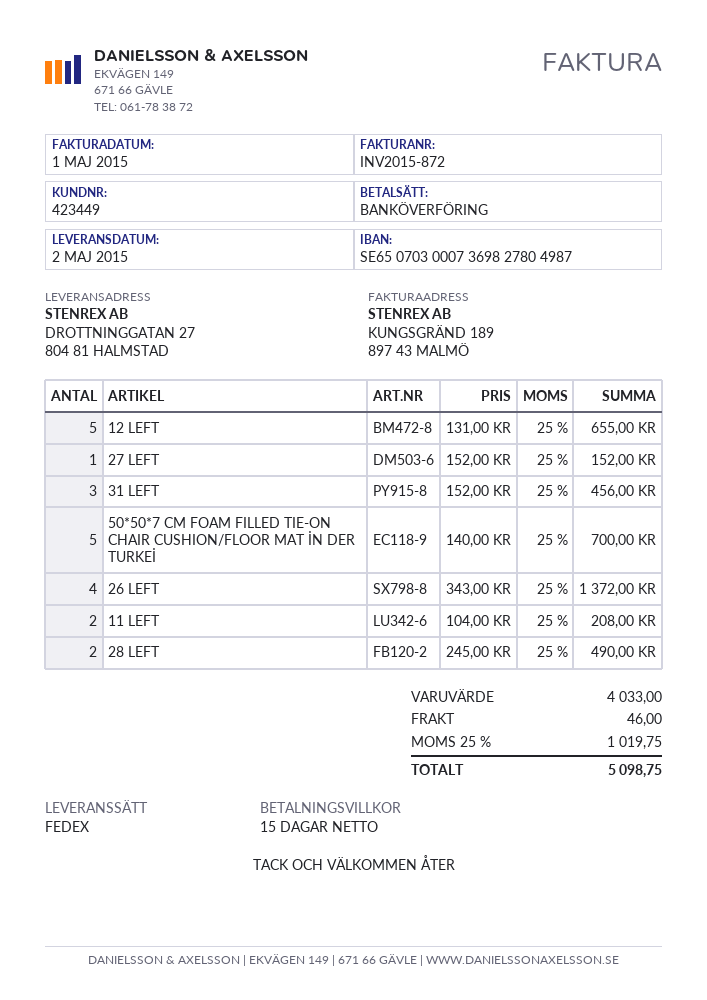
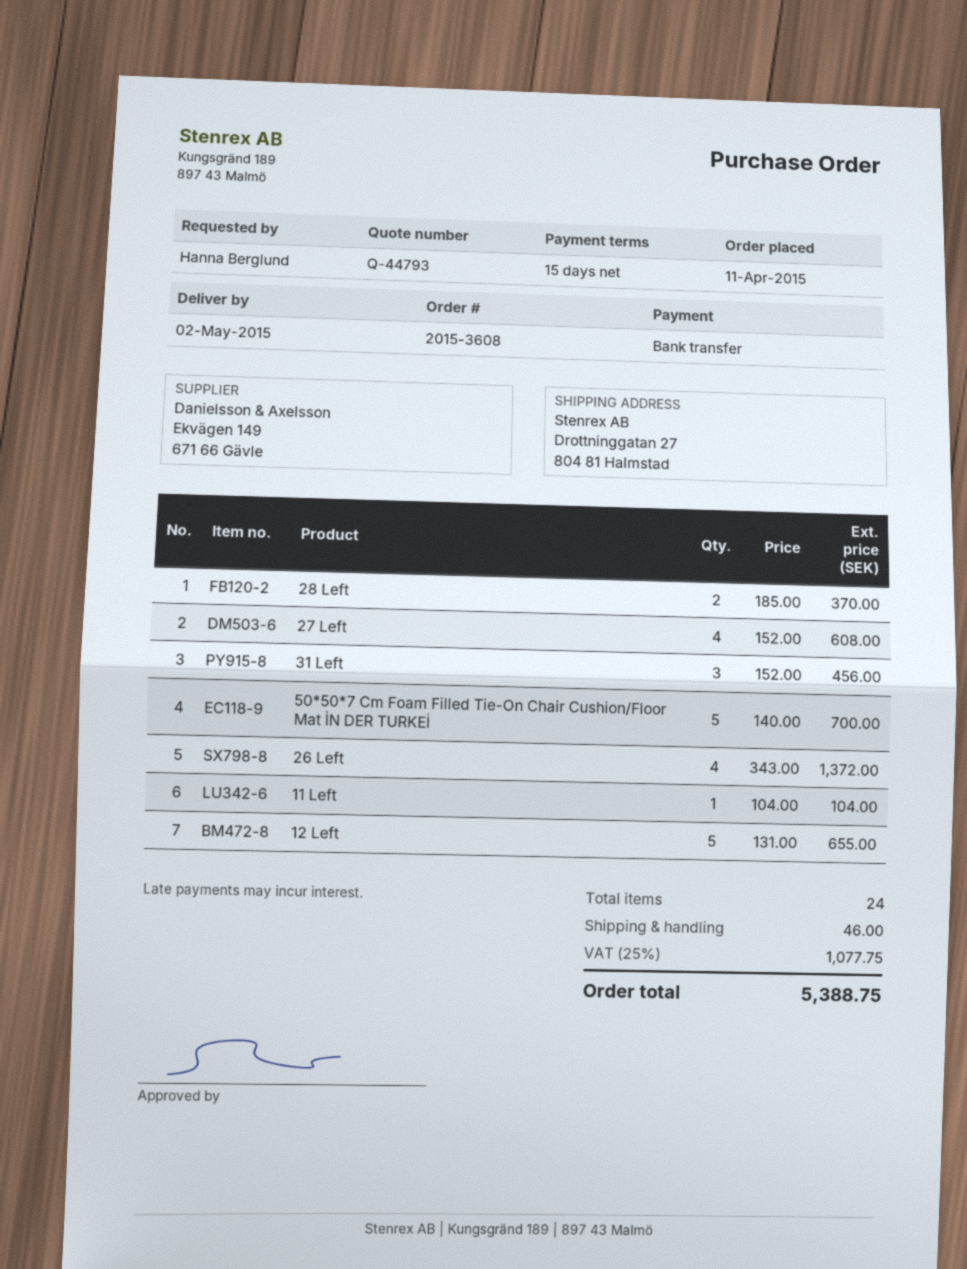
27 LEFT: 1 x 152.00 = 152.00 -> 4 x 152.00 = 608.00
11 LEFT: 2 x 104.00 = 208.00 -> 1 x 104.00 = 104.00
28 LEFT: 2 x 245.00 = 490.00 -> 2 x 185.00 = 370.00
tax: 25% = 1019.75 -> 25% = 1077.75
total: 5098.75 -> 5388.75

